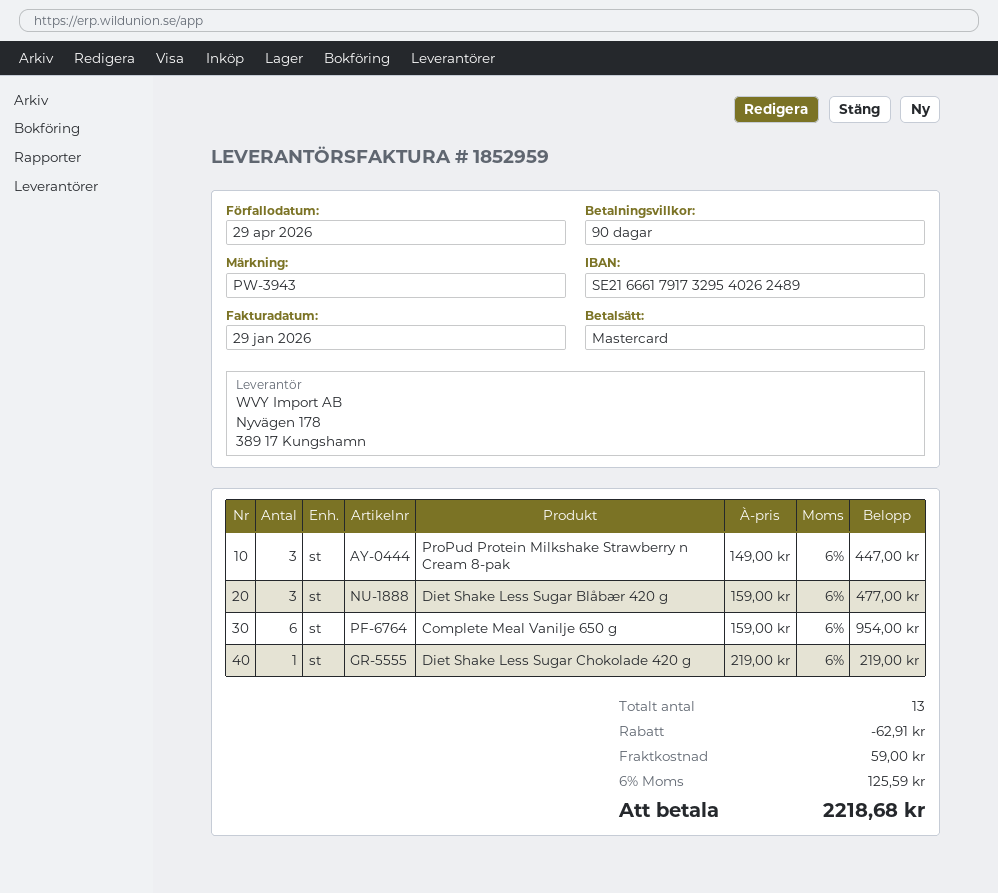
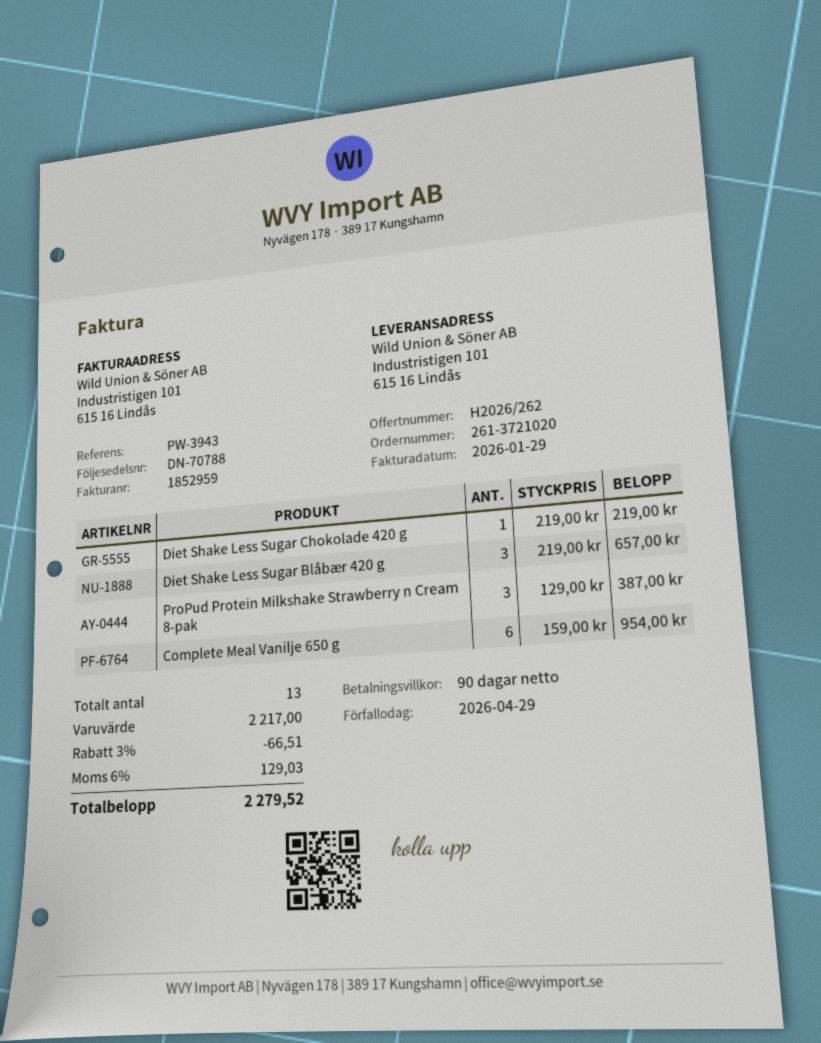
ProPud Protein Milkshake Strawberry n Cream 8-pak: 3 x 149.00 = 447.00 -> 3 x 129.00 = 387.00
Diet Shake Less Sugar Blåbær 420 g: 3 x 159.00 = 477.00 -> 3 x 219.00 = 657.00
discount: 62.91 -> 66.51
shipping: 59.00 -> none
tax: 6% = 125.59 -> 6% = 129.03
total: 2218.68 -> 2279.52

